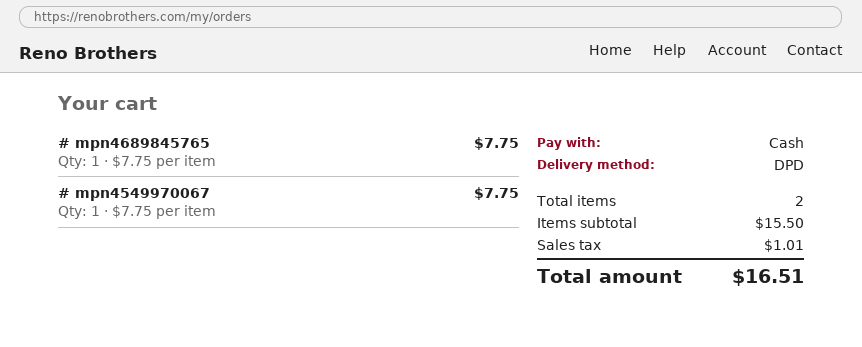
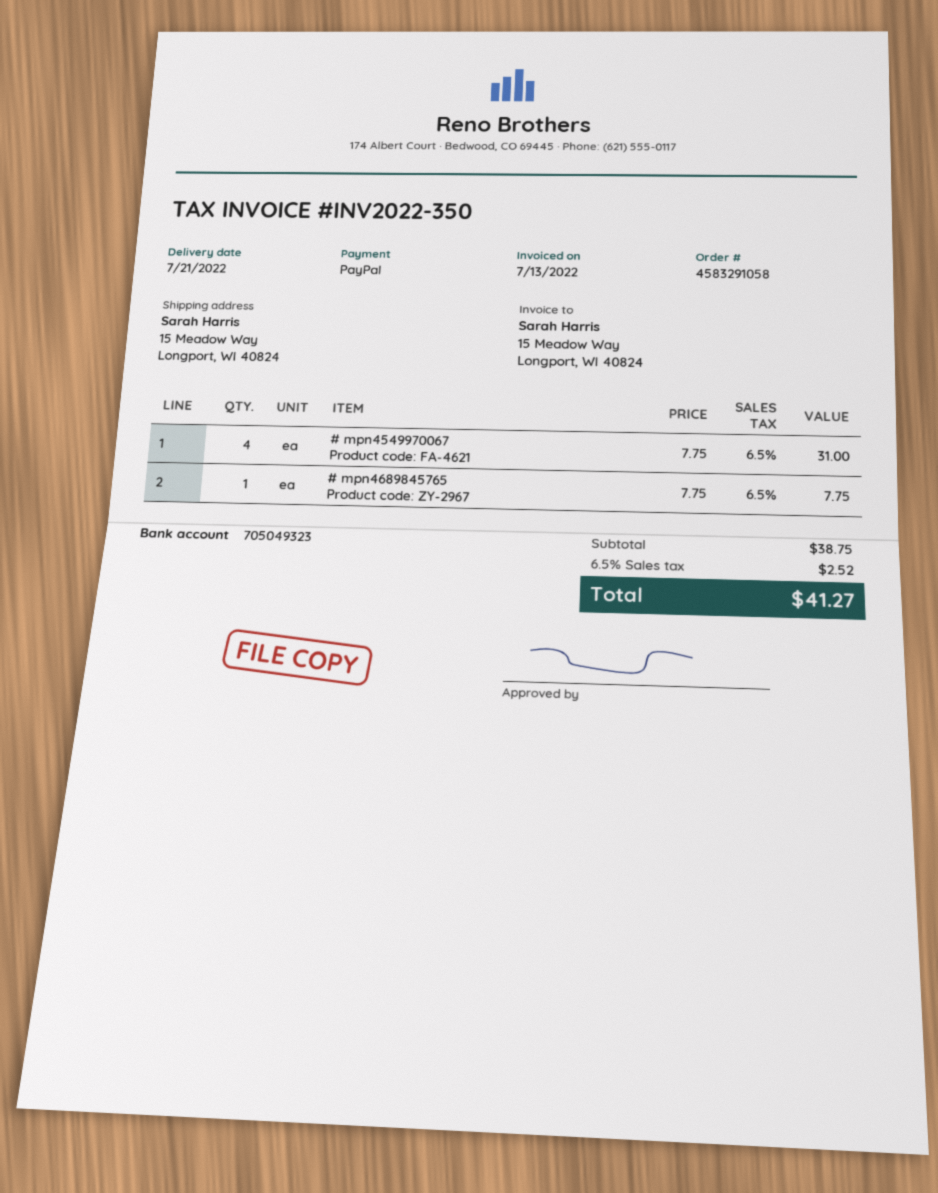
payment method: cash -> PayPal
# mpn4549970067: 1 x 7.75 = 7.75 -> 4 x 7.75 = 31.00
subtotal: 15.50 -> 38.75
tax: 1.01 -> 2.52
total: 16.51 -> 41.27

